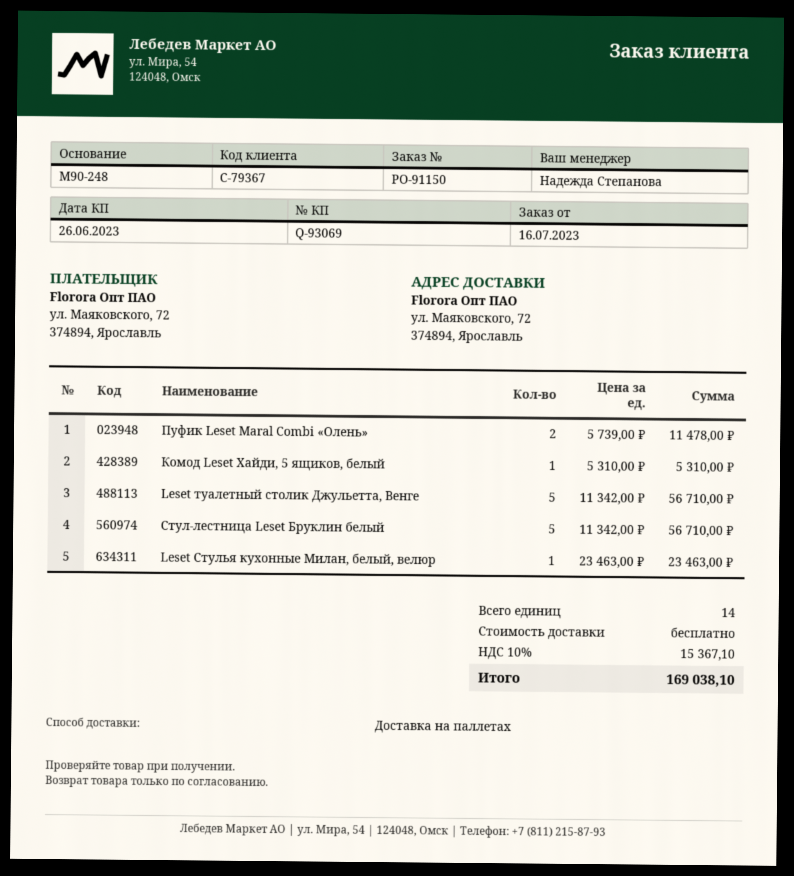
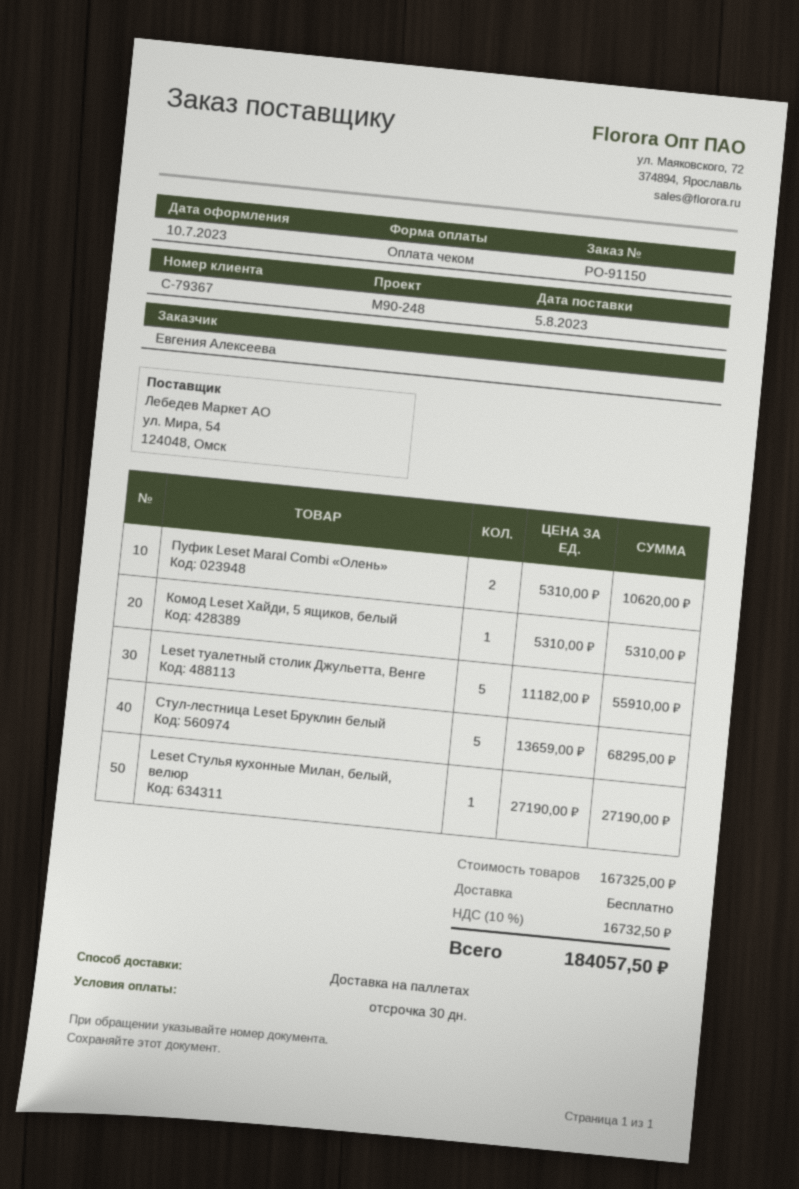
order date: 2023-07-16 -> 2023-07-10
Пуфик Leset Maral Combi «Олень»: 2 x 5739.00 = 11478.00 -> 2 x 5310.00 = 10620.00
Leset туалетный столик Джульетта, Венге: 5 x 11342.00 = 56710.00 -> 5 x 11182.00 = 55910.00
Стул-лестница Leset Бруклин белый: 5 x 11342.00 = 56710.00 -> 5 x 13659.00 = 68295.00
Leset Стулья кухонные Милан, белый, велюр: 1 x 23463.00 = 23463.00 -> 1 x 27190.00 = 27190.00
tax: 10% = 15367.10 -> 10% = 16732.50
total: 169038.10 -> 184057.50

